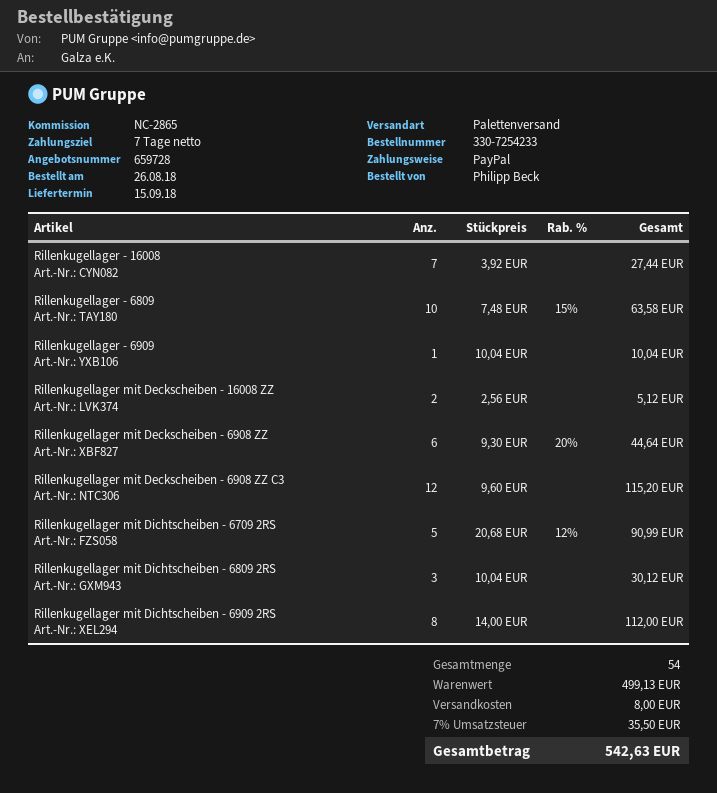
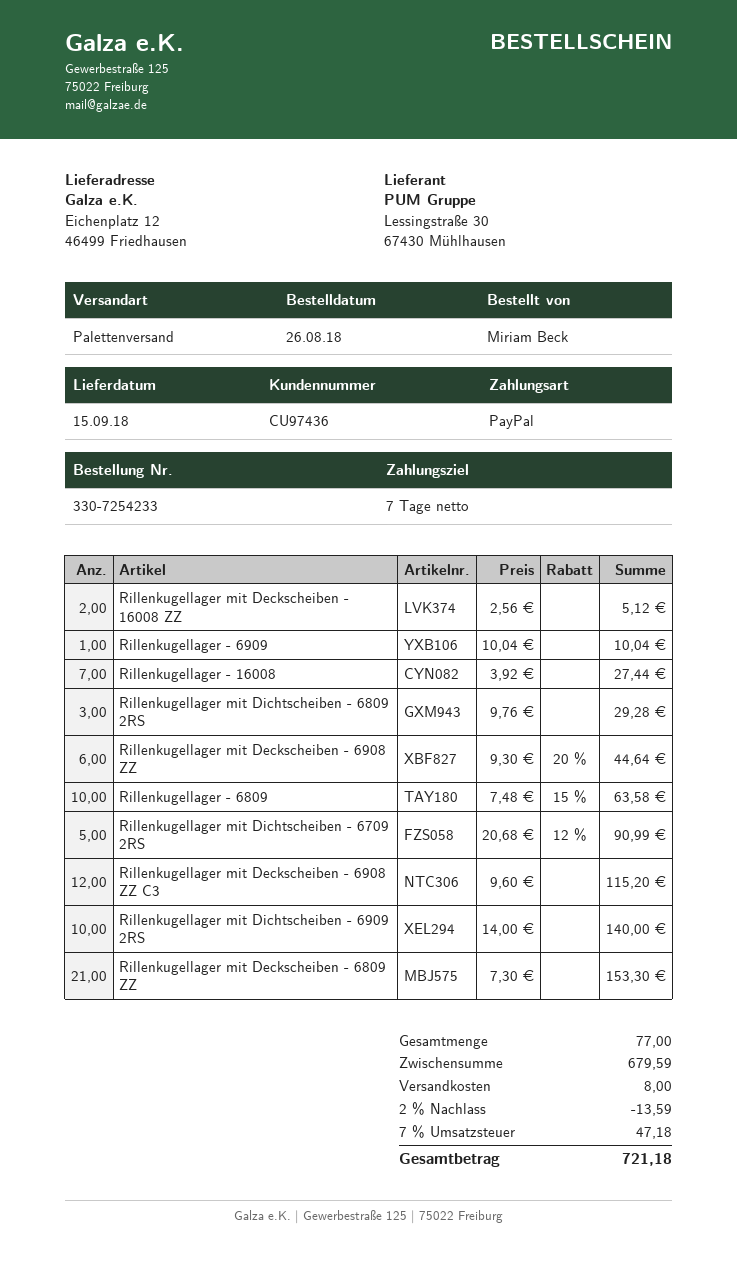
ordered by: Philipp Beck -> Miriam Beck
Rillenkugellager mit Dichtscheiben - 6809 2RS: 3 x 10.04 = 30.12 -> 3 x 9.76 = 29.28
Rillenkugellager mit Dichtscheiben - 6909 2RS: 8 x 14.00 = 112.00 -> 10 x 14.00 = 140.00
Rillenkugellager mit Deckscheiben - 6809 ZZ: none -> 21 x 7.30 = 153.30
total quantity: 54 -> 77
subtotal: 499.13 -> 679.59
discount: none -> 2% = 13.59
tax: 7% = 35.50 -> 7% = 47.18
total: 542.63 -> 721.18

